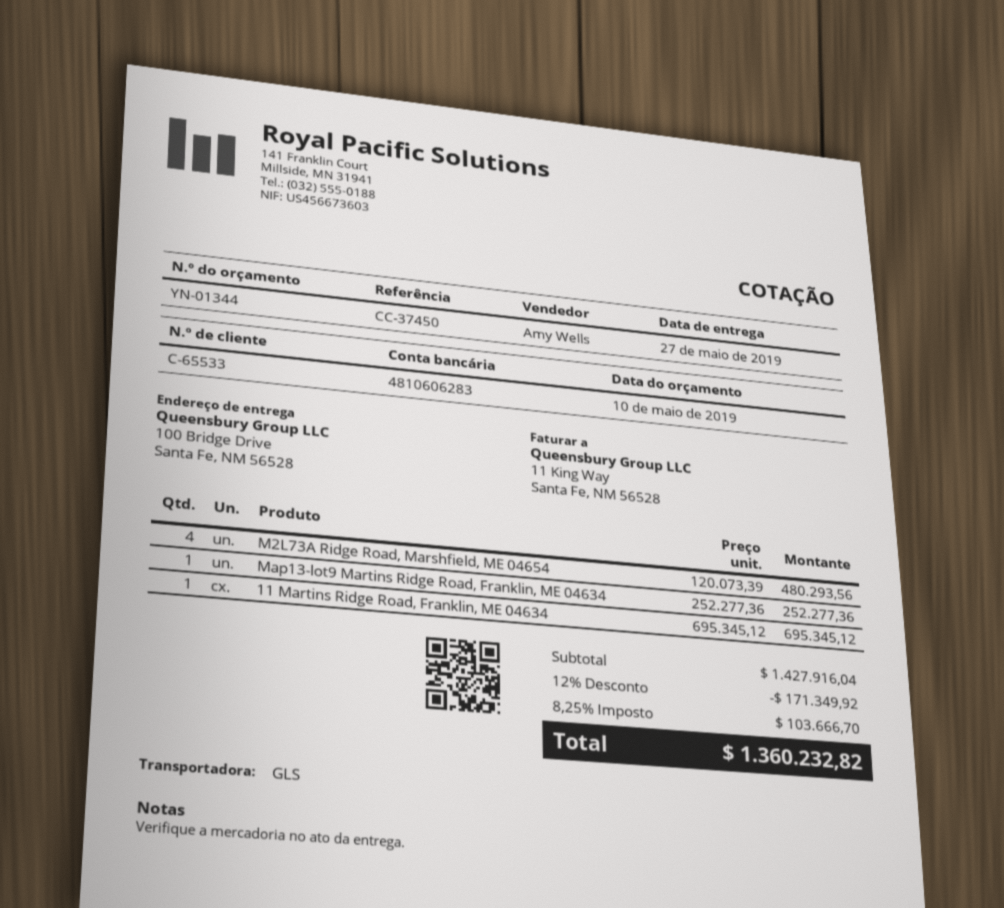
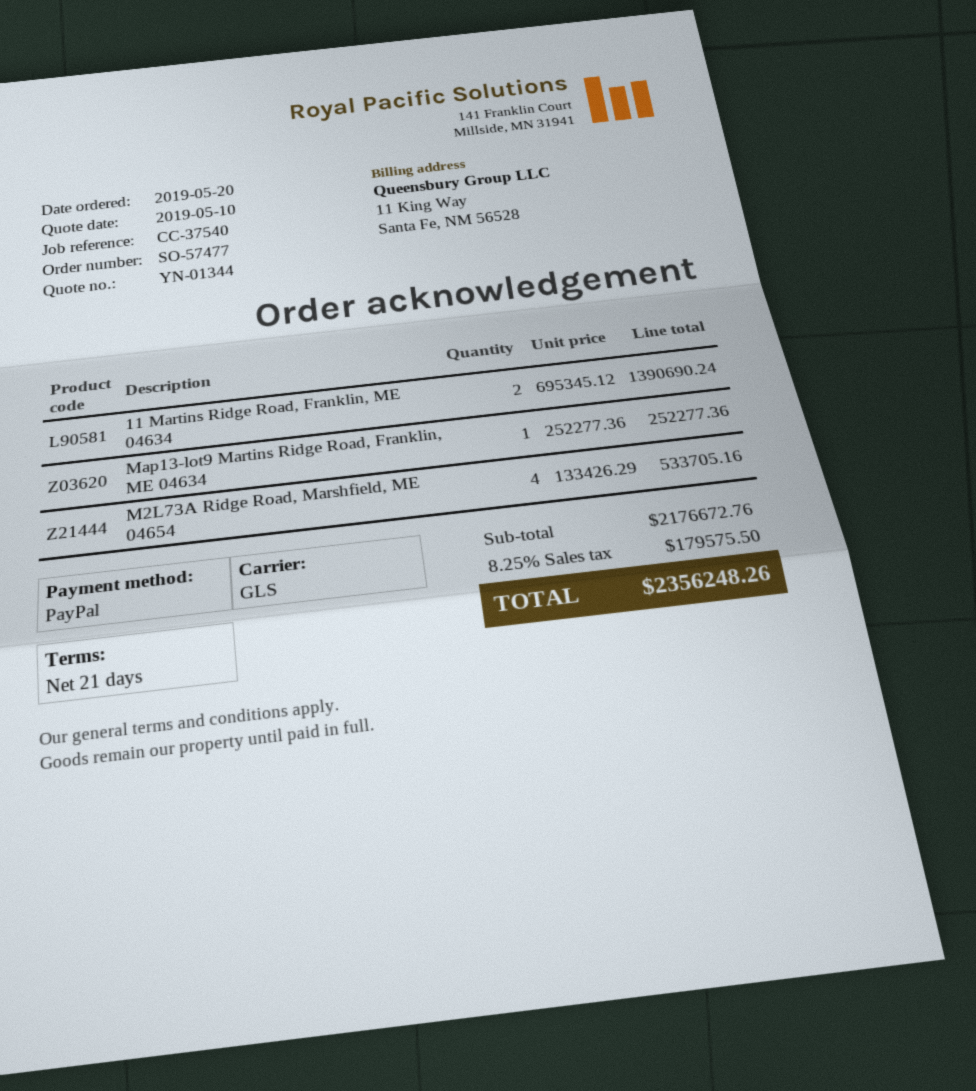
reference: CC-37450 -> CC-37540
M2L73A Ridge Road, Marshfield, ME 04654: 4 x 120073.39 = 480293.56 -> 4 x 133426.29 = 533705.16
11 Martins Ridge Road, Franklin, ME 04634: 1 x 695345.12 = 695345.12 -> 2 x 695345.12 = 1390690.24
subtotal: 1427916.04 -> 2176672.76
discount: 12% = 171349.92 -> none
tax: 8.25% = 103666.70 -> 8.25% = 179575.50
total: 1360232.82 -> 2356248.26

